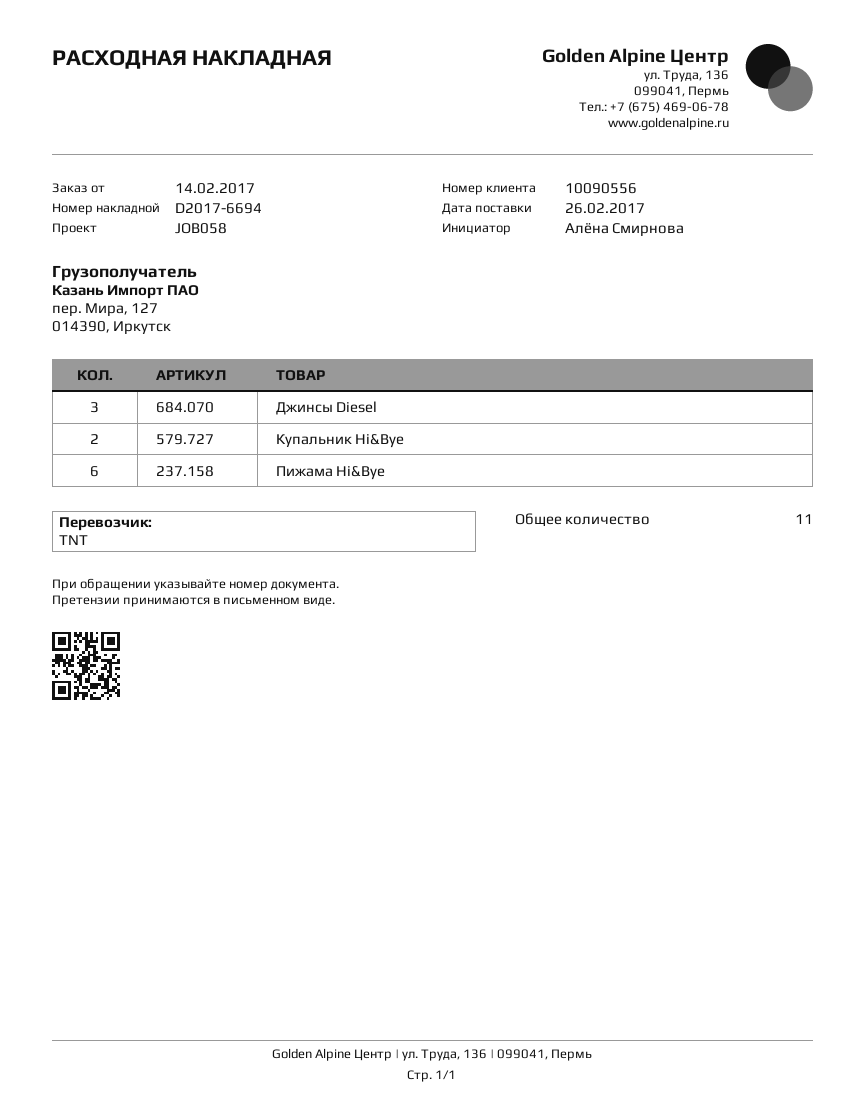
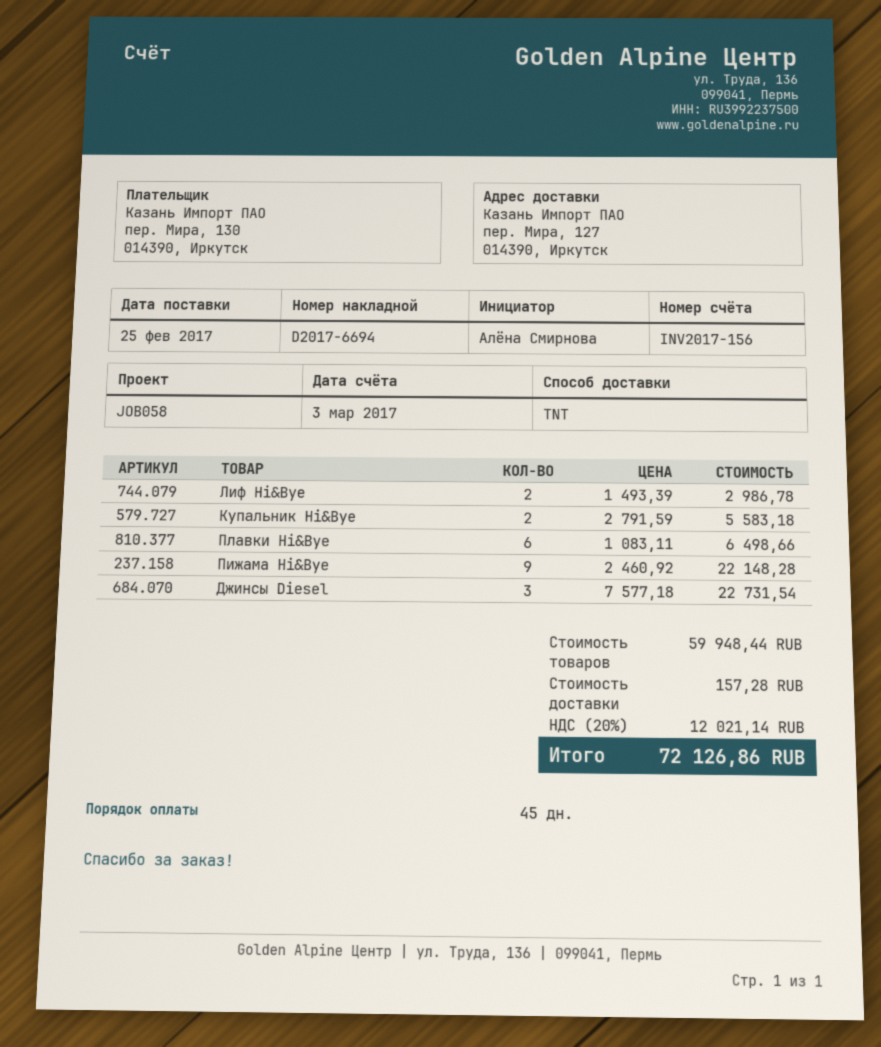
delivery date: 2017-02-26 -> 2017-02-25
Пижама Hi&Bye: 6 -> 9
Лиф Hi&Bye: none -> 2
Плавки Hi&Bye: none -> 6

